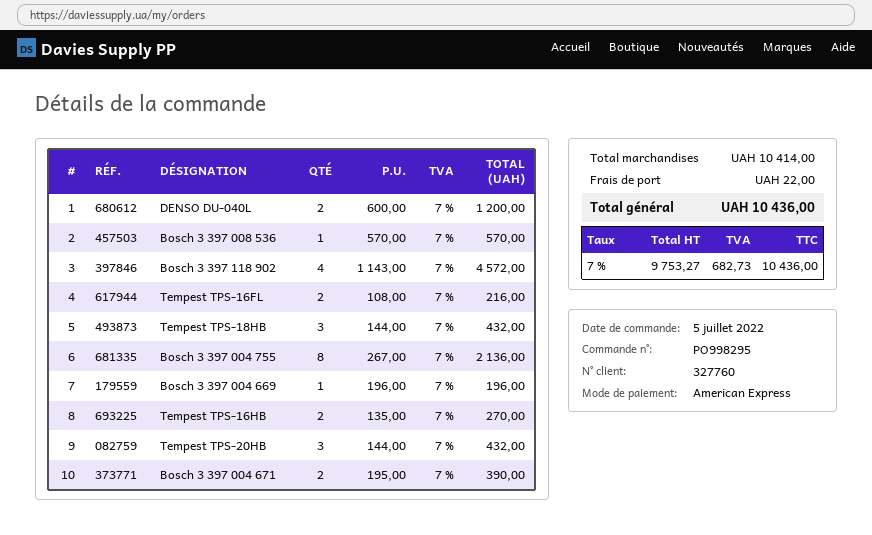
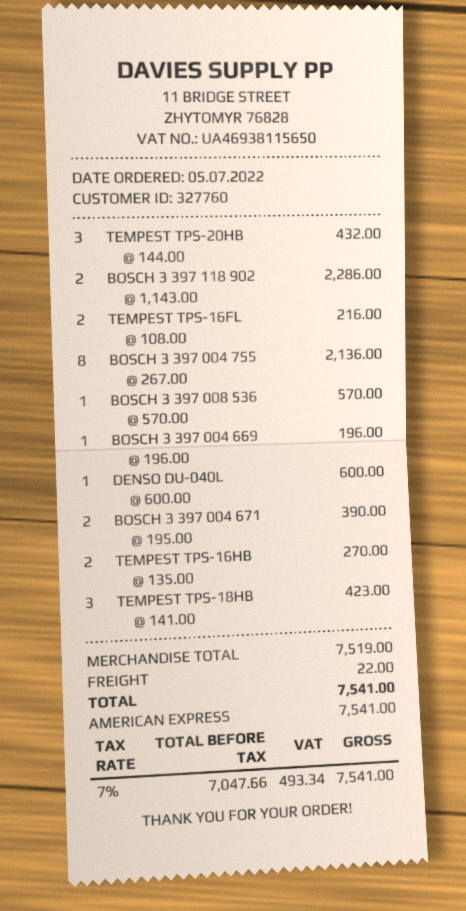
DENSO DU-040L: 2 x 600.00 = 1200.00 -> 1 x 600.00 = 600.00
Bosch 3 397 118 902: 4 x 1143.00 = 4572.00 -> 2 x 1143.00 = 2286.00
Tempest TPS-18HB: 3 x 144.00 = 432.00 -> 3 x 141.00 = 423.00
subtotal: 10414.00 -> 7519.00
net: 9753.27 -> 7047.66
tax: 7% = 682.73 -> 7% = 493.34
total: 10436.00 -> 7541.00

